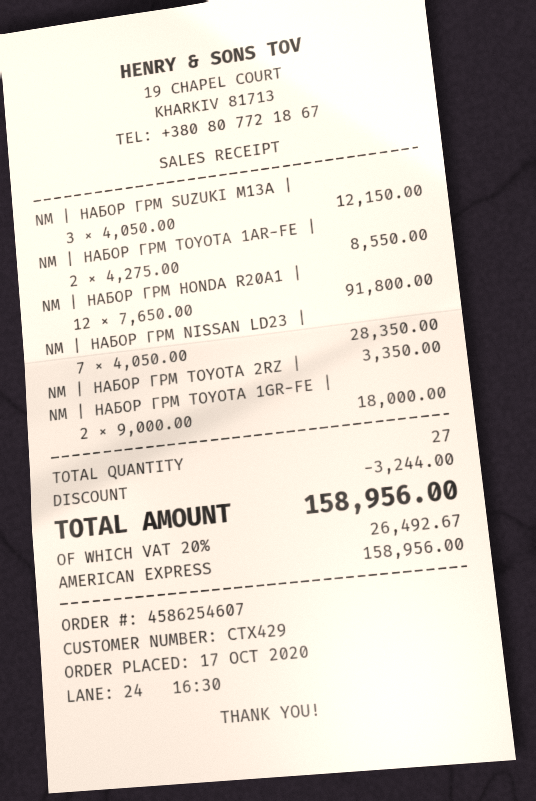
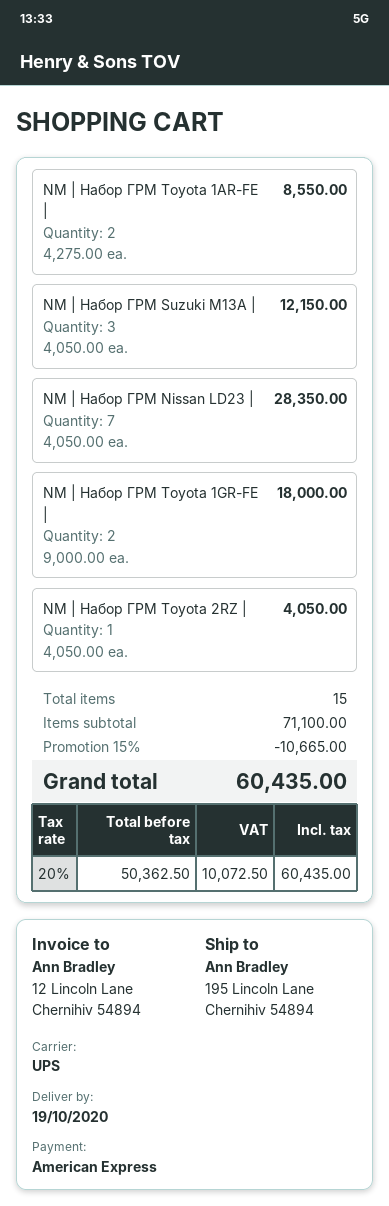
NM | НАБОР ГРМ HONDA R20A1 |: 12 x 7650.00 = 91800.00 -> none
NM | НАБОР ГРМ TOYOTA 2RZ |: 1 x 3350.00 = 3350.00 -> 1 x 4050.00 = 4050.00
total quantity: 27 -> 15
discount: 3244.00 -> 10665.00
tax: 20% = 26492.67 -> 20% = 10072.50
total: 158956.00 -> 60435.00

